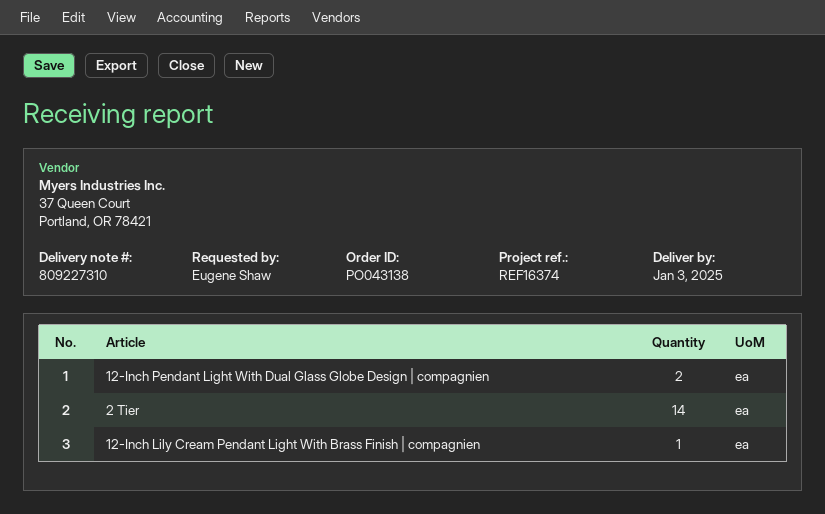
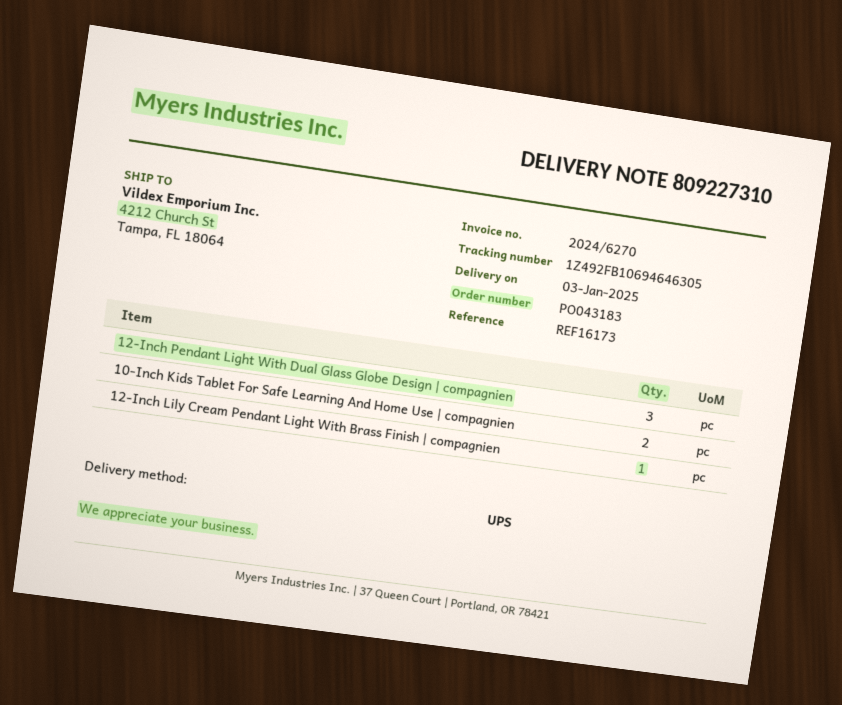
order number: PO043138 -> PO043183
reference: REF16374 -> REF16173
12-Inch Pendant Light With Dual Glass Globe Design | compagnien: 2 -> 3
2 Tier: 14 -> none
10-Inch Kids Tablet For Safe Learning And Home Use | compagnien: none -> 2

